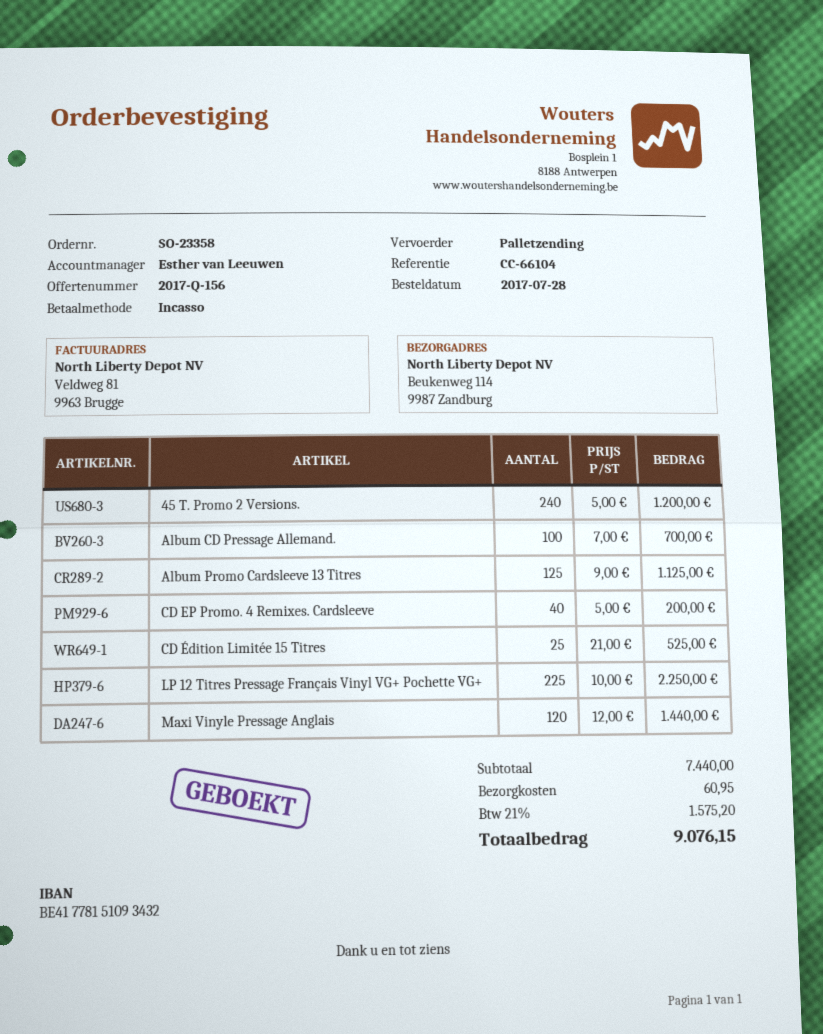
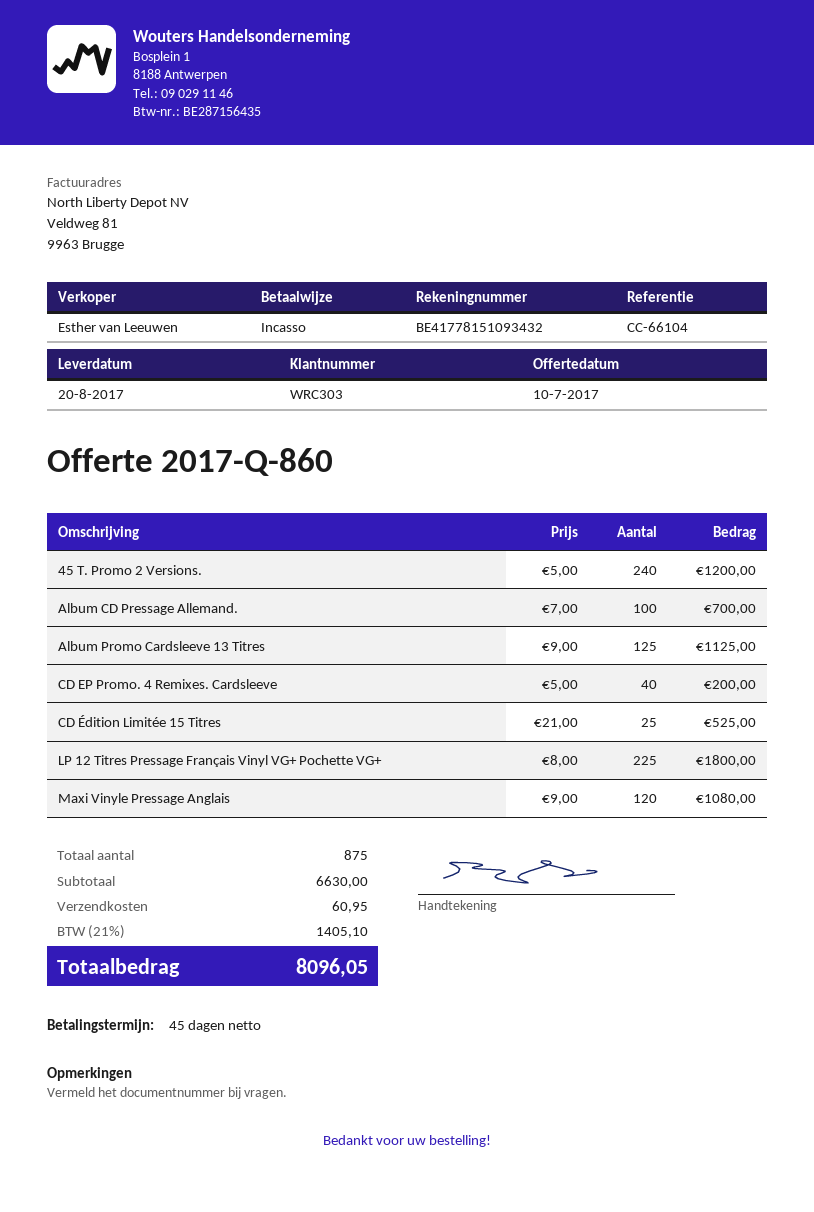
quote number: 2017-Q-156 -> 2017-Q-860
LP 12 Titres Pressage Français Vinyl VG+ Pochette VG+: 225 x 10.00 = 2250.00 -> 225 x 8.00 = 1800.00
Maxi Vinyle Pressage Anglais: 120 x 12.00 = 1440.00 -> 120 x 9.00 = 1080.00
subtotal: 7440.00 -> 6630.00
tax: 21% = 1575.20 -> 21% = 1405.10
total: 9076.15 -> 8096.05

